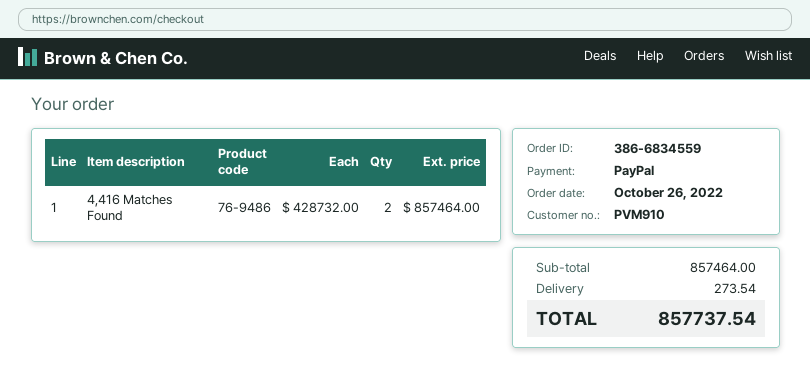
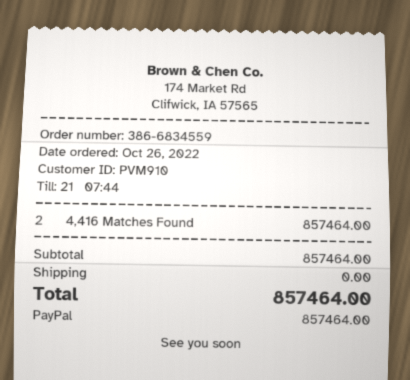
shipping: 273.54 -> 0.00
total: 857737.54 -> 857464.00

